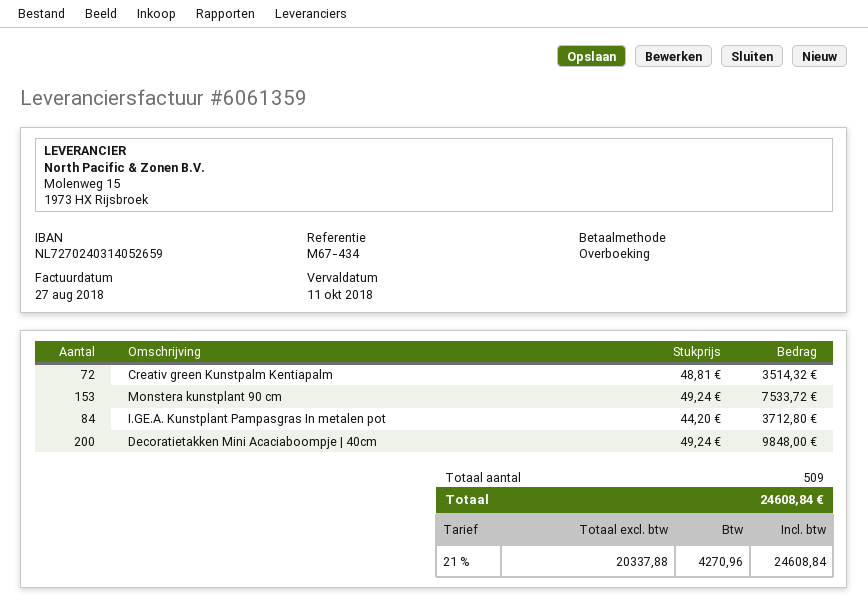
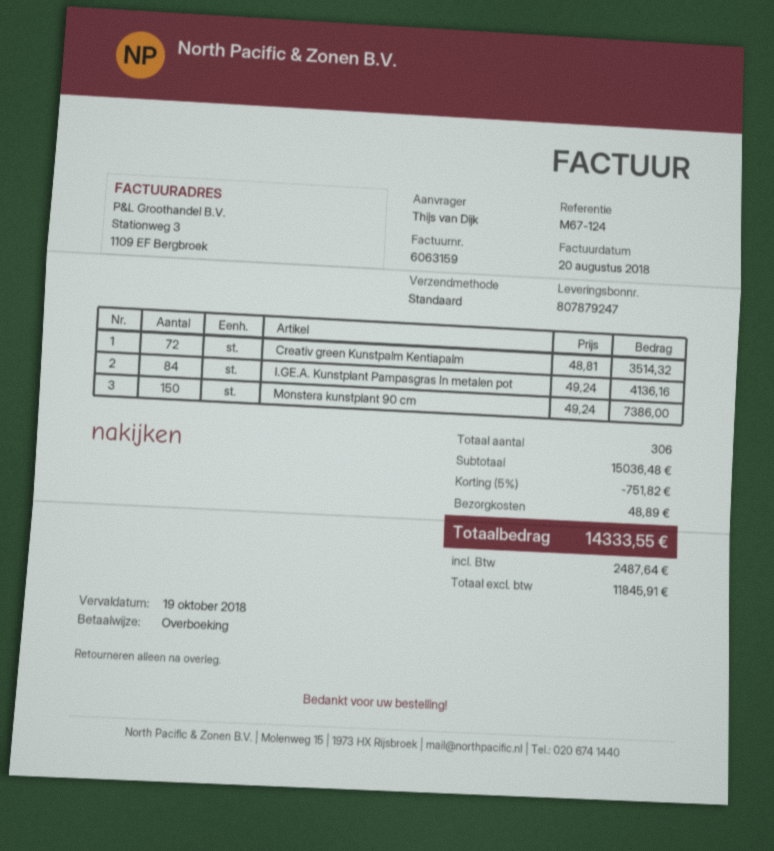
invoice number: 6061359 -> 6063159
invoice date: 2018-08-27 -> 2018-08-20
due date: 2018-10-11 -> 2018-10-19
reference: M67-434 -> M67-124
Monstera kunstplant 90 cm: 153 x 49.24 = 7533.72 -> 150 x 49.24 = 7386.00
I.GE.A. Kunstplant Pampasgras In metalen pot: 84 x 44.20 = 3712.80 -> 84 x 49.24 = 4136.16
Decoratietakken Mini Acaciaboompje | 40cm: 200 x 49.24 = 9848.00 -> none
total quantity: 509 -> 306
discount: none -> 5% = 751.82
shipping: none -> 48.89
net: 20337.88 -> 11845.91
tax: 4270.96 -> 2487.64
total: 24608.84 -> 14333.55

